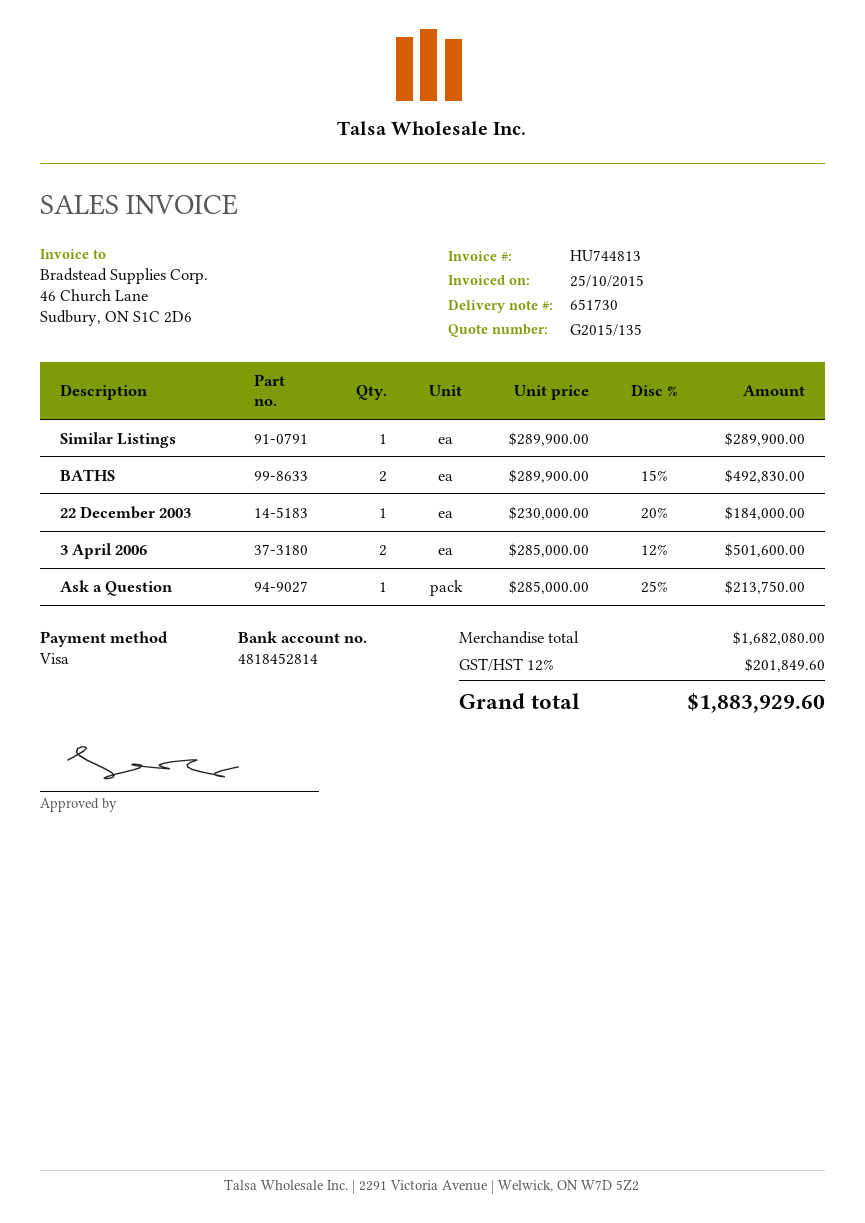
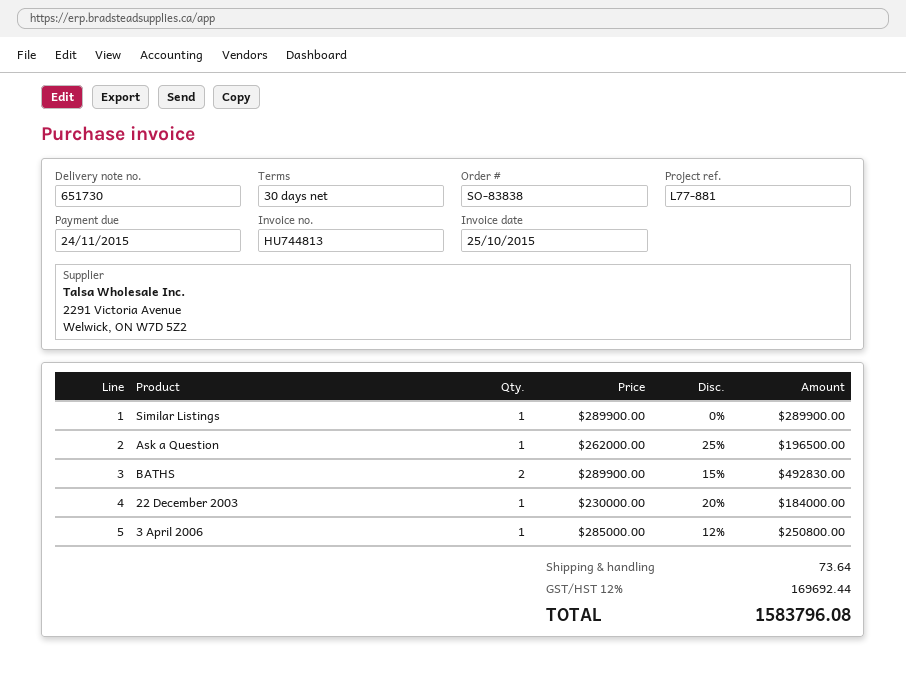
3 April 2006: 2 x 285000.00 - 12% = 501600.00 -> 1 x 285000.00 - 12% = 250800.00
Ask a Question: 1 x 285000.00 - 25% = 213750.00 -> 1 x 262000.00 - 25% = 196500.00
shipping: none -> 73.64
tax: 12% = 201849.60 -> 12% = 169692.44
total: 1883929.60 -> 1583796.08

